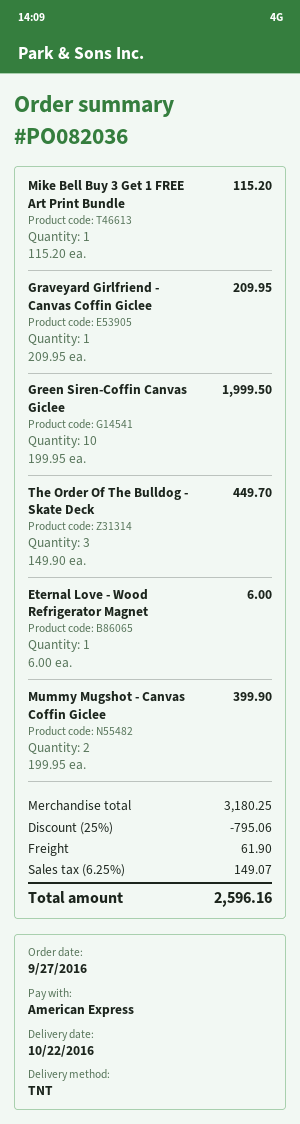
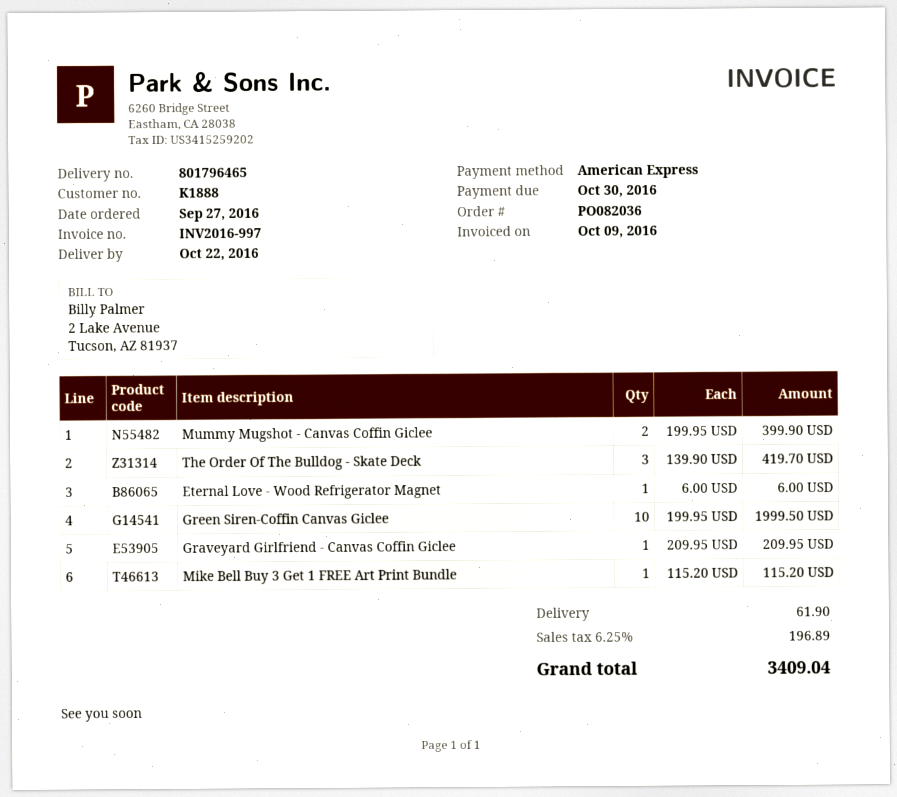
The Order Of The Bulldog - Skate Deck: 3 x 149.90 = 449.70 -> 3 x 139.90 = 419.70
discount: 25% = 795.06 -> none
tax: 6.25% = 149.07 -> 6.25% = 196.89
total: 2596.16 -> 3409.04

